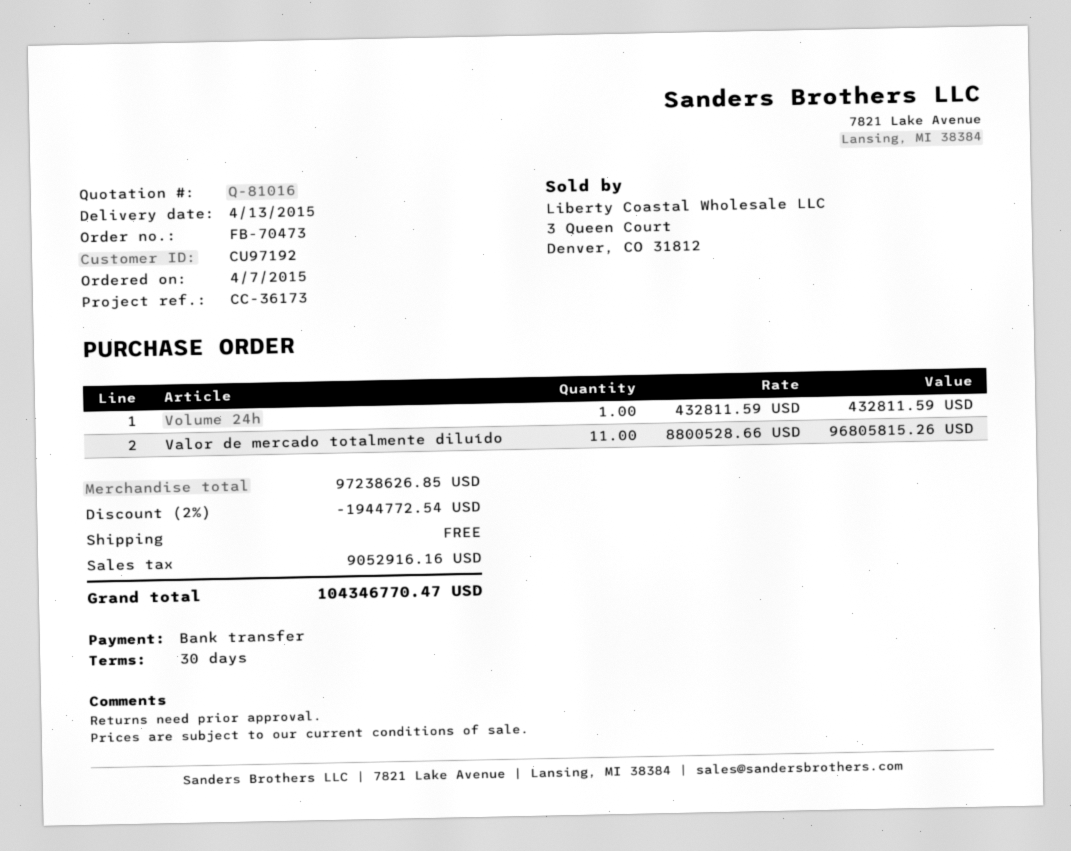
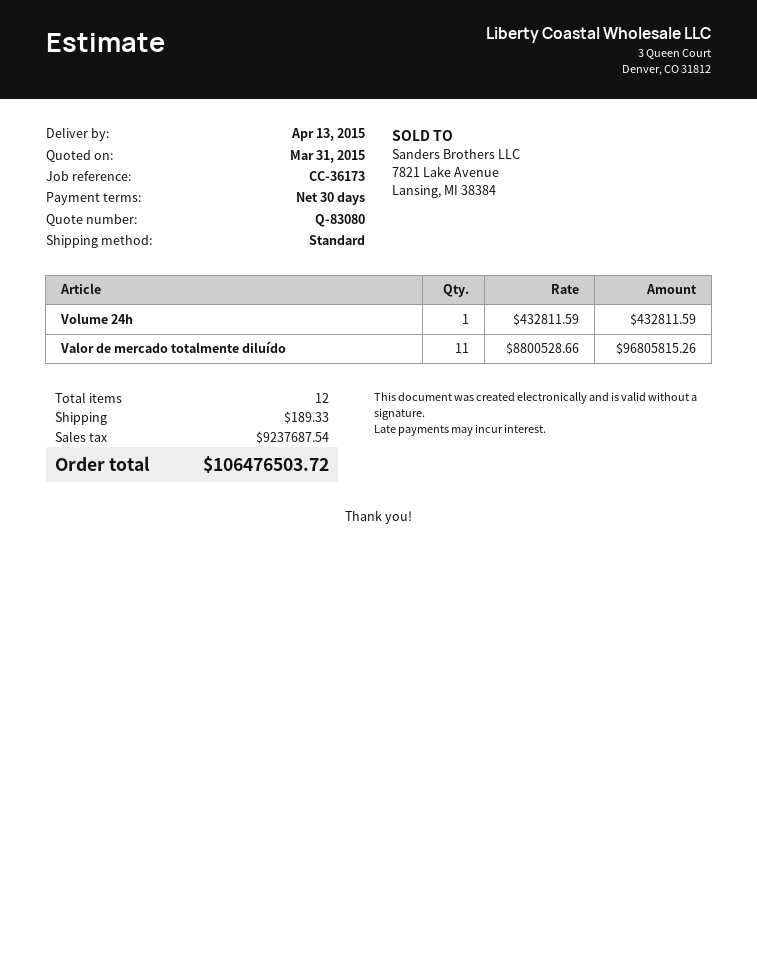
quote number: Q-81016 -> Q-83080
discount: 2% = 1944772.54 -> none
shipping: 0.00 -> 189.33
tax: 9052916.16 -> 9237687.54
total: 104346770.47 -> 106476503.72

